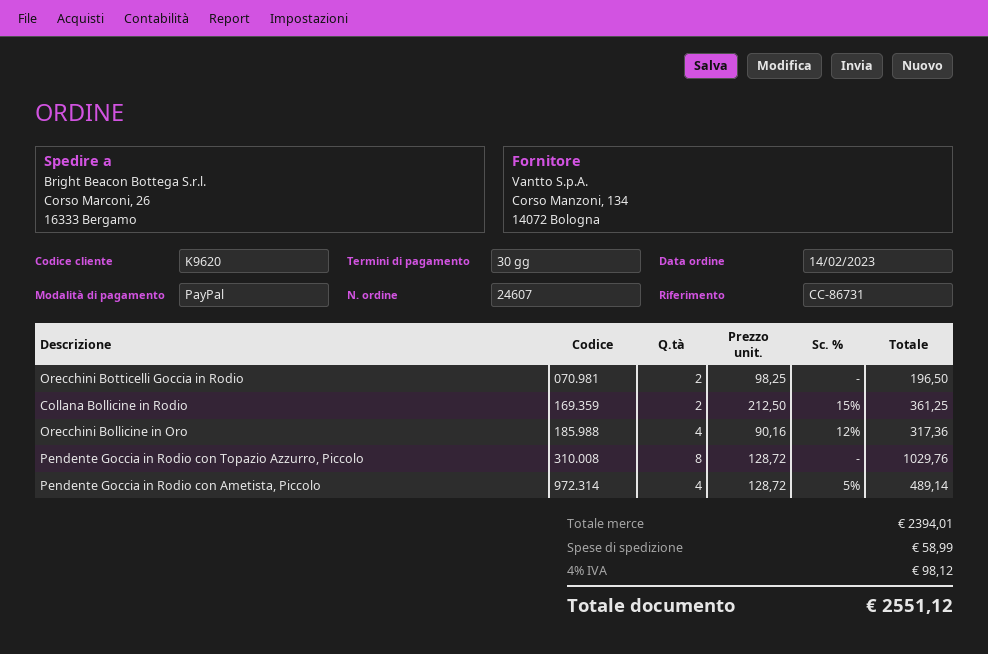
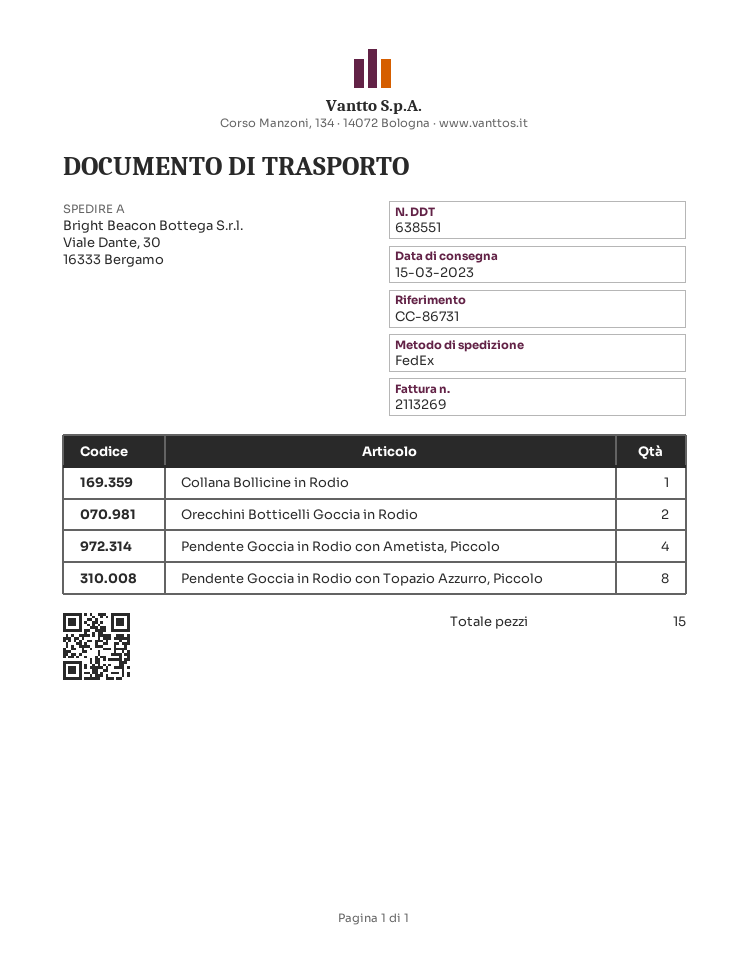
ship to: Corso Marconi, 26, 16333 Bergamo -> Viale Dante, 30, 16333 Bergamo
Collana Bollicine in Rodio: 2 -> 1
Orecchini Bollicine in Oro: 4 -> none

